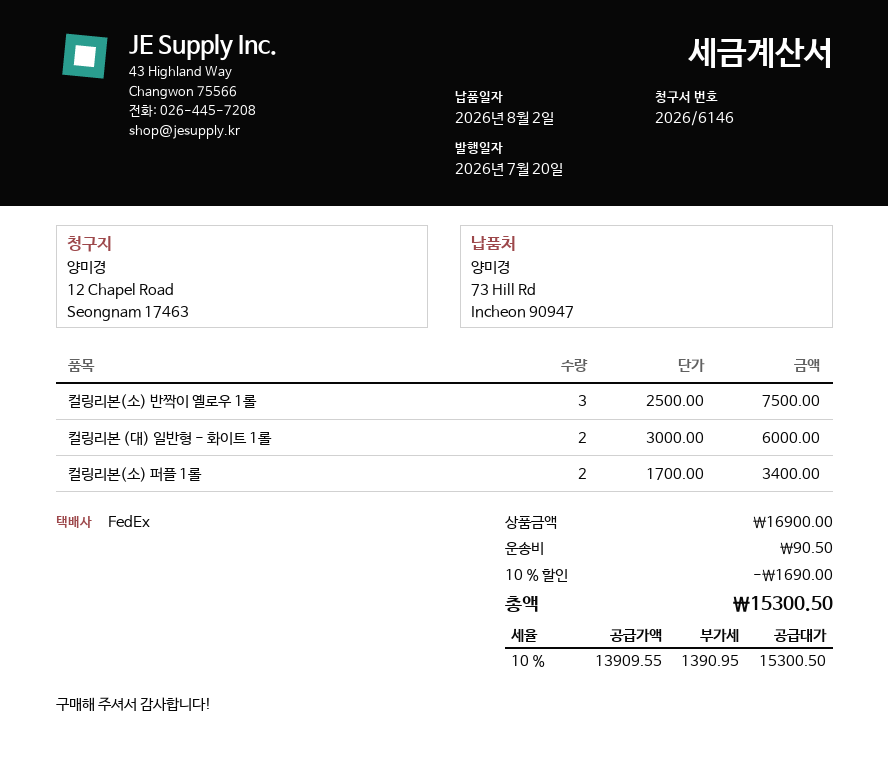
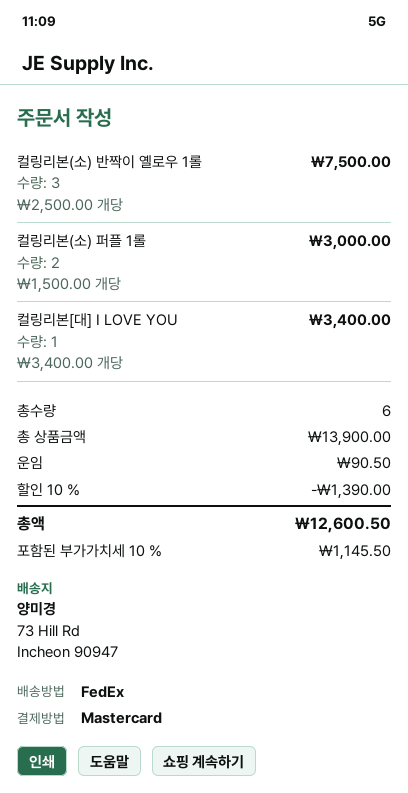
컬링리본 (대) 일반형 - 화이트 1롤: 2 x 3000.00 = 6000.00 -> none
컬링리본(소) 퍼플 1롤: 2 x 1700.00 = 3400.00 -> 2 x 1500.00 = 3000.00
컬링리본[대] I LOVE YOU: none -> 1 x 3400.00 = 3400.00
subtotal: 16900.00 -> 13900.00
discount: 10% = 1690.00 -> 10% = 1390.00
tax: 10% = 1390.95 -> 10% = 1145.50
total: 15300.50 -> 12600.50

